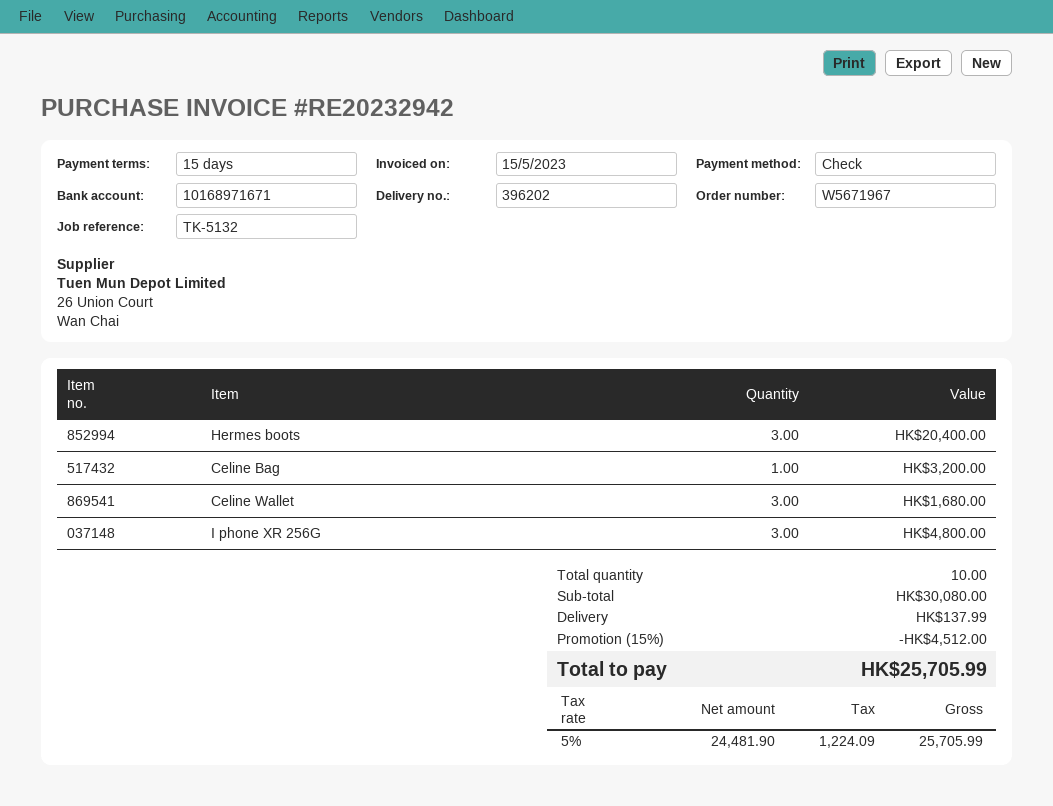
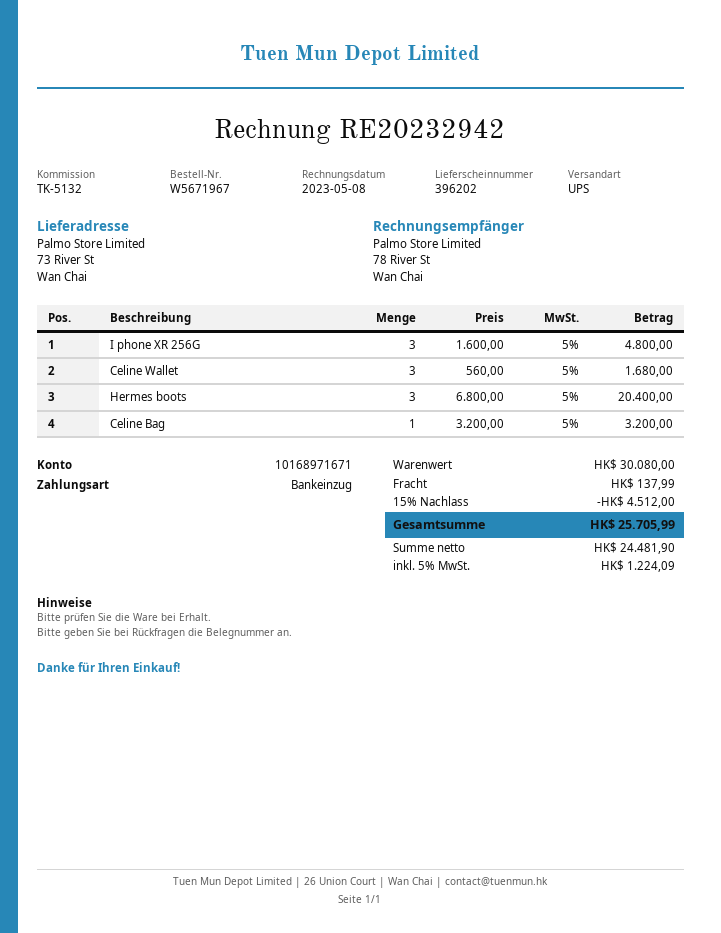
invoice date: 2023-05-15 -> 2023-05-08
payment method: cheque -> direct debit

